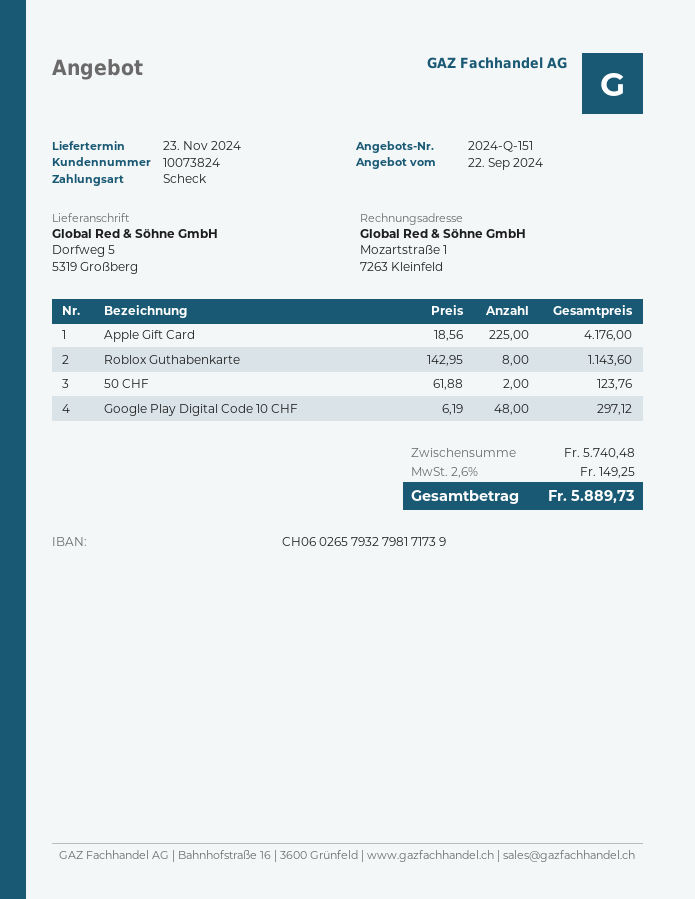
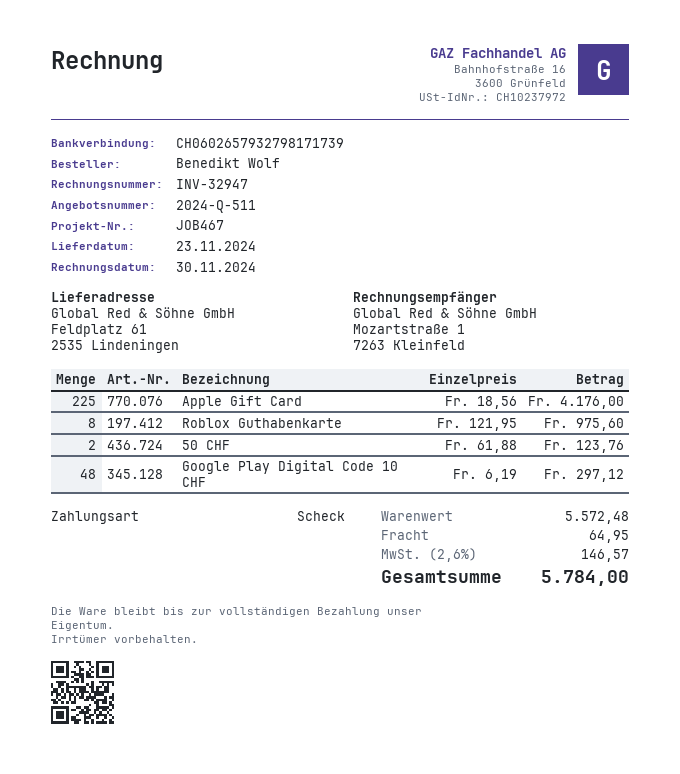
quote number: 2024-Q-151 -> 2024-Q-511
ship to: Dorfweg 5, 5319 Großberg -> Feldplatz 61, 2535 Lindeningen
Roblox Guthabenkarte: 8 x 142.95 = 1143.60 -> 8 x 121.95 = 975.60
subtotal: 5740.48 -> 5572.48
shipping: none -> 64.95
tax: 2.6% = 149.25 -> 2.6% = 146.57
total: 5889.73 -> 5784.00

